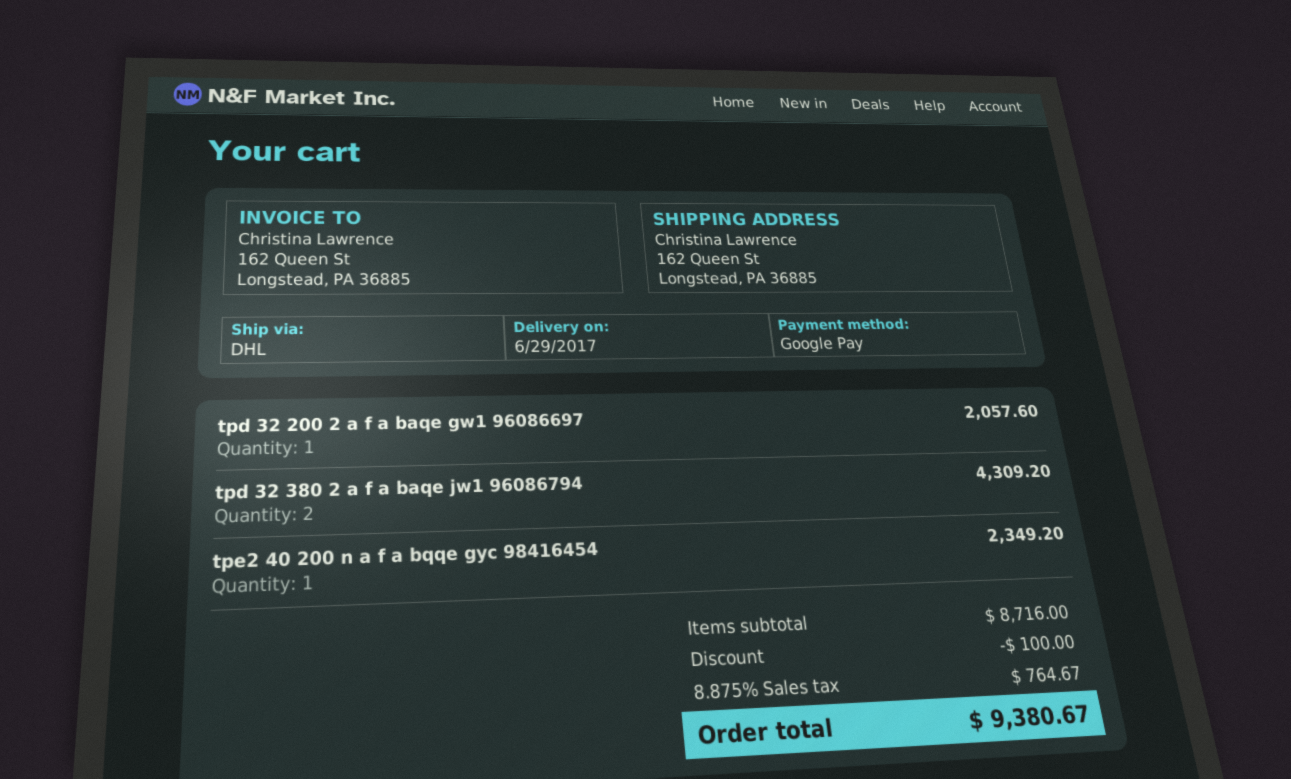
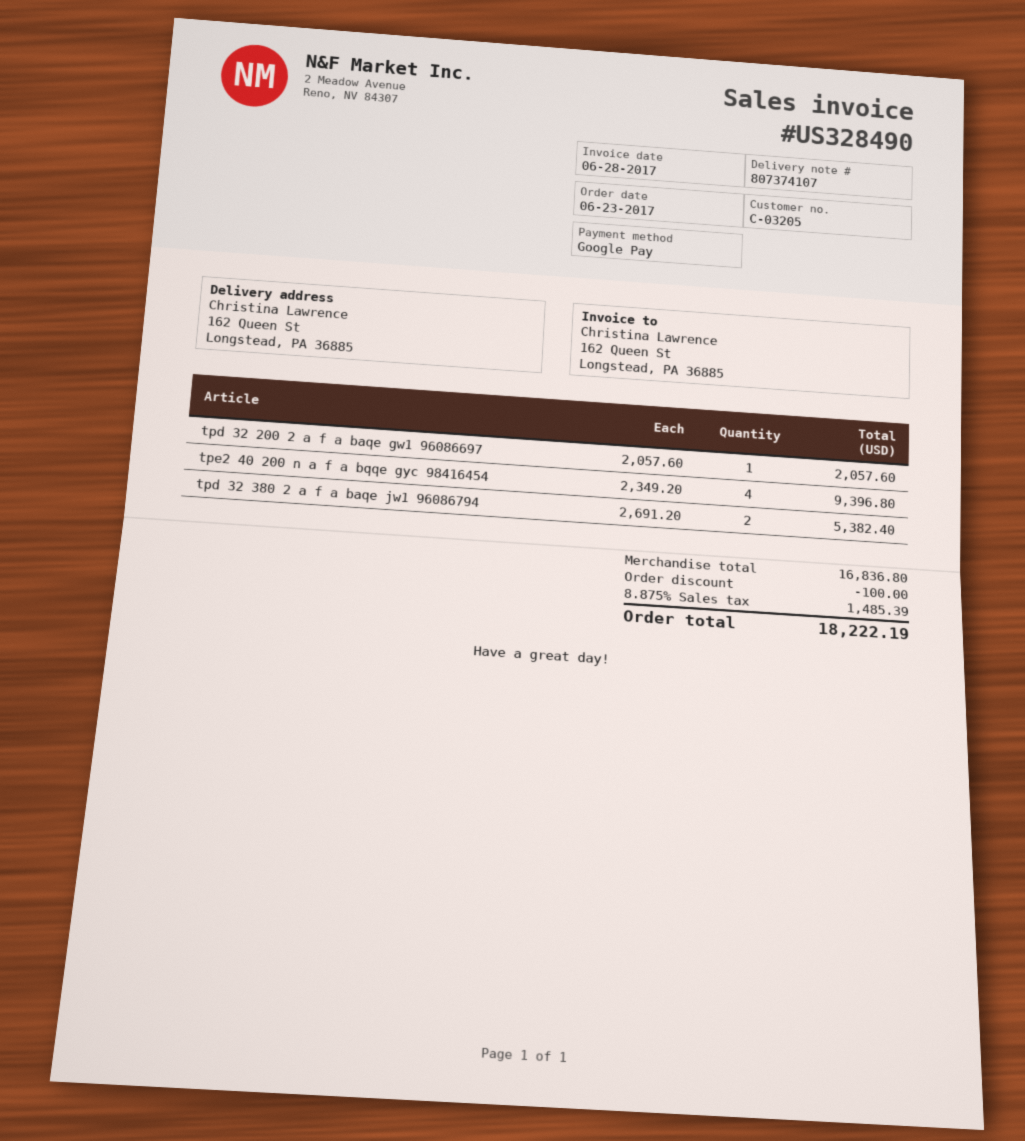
tpd 32 380 2 a f a baqe jw1 96086794: 2 for 4309.20 -> 2 for 5382.40
tpe2 40 200 n a f a bqqe gyc 98416454: 1 for 2349.20 -> 4 for 9396.80
subtotal: 8716.00 -> 16836.80
tax: 8.875% = 764.67 -> 8.875% = 1485.39
total: 9380.67 -> 18222.19

